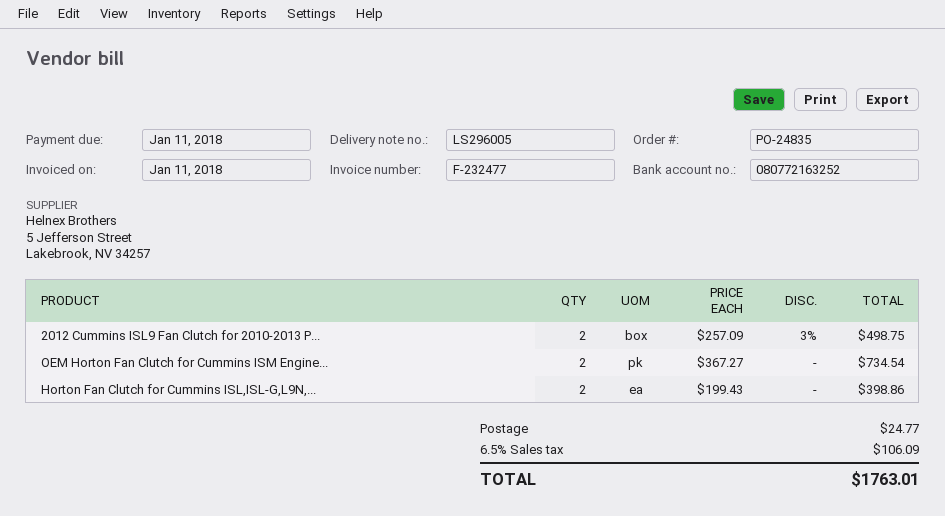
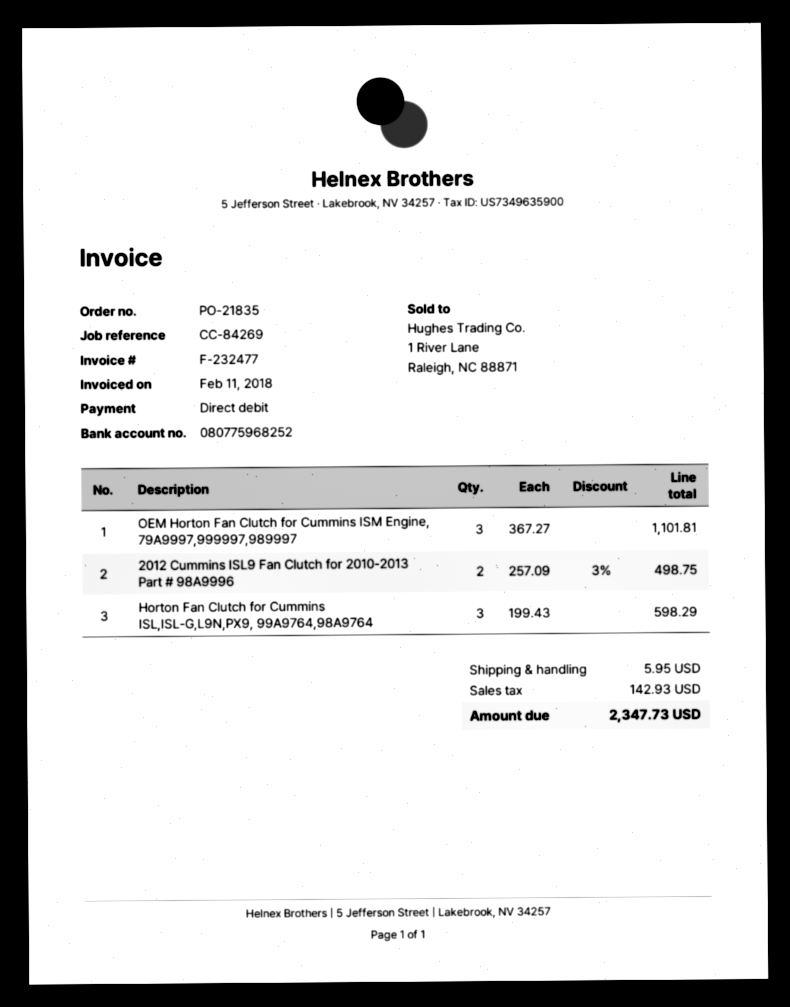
order number: PO-24835 -> PO-21835
invoice date: 2018-01-11 -> 2018-02-11
bank account: 080772163252 -> 080775968252
OEM Horton Fan Clutch for Cummins ISM Engine...: 2 x 367.27 = 734.54 -> 3 x 367.27 = 1101.81
Horton Fan Clutch for Cummins ISL,ISL-G,L9N,...: 2 x 199.43 = 398.86 -> 3 x 199.43 = 598.29
shipping: 24.77 -> 5.95
tax: 106.09 -> 142.93
total: 1763.01 -> 2347.73

